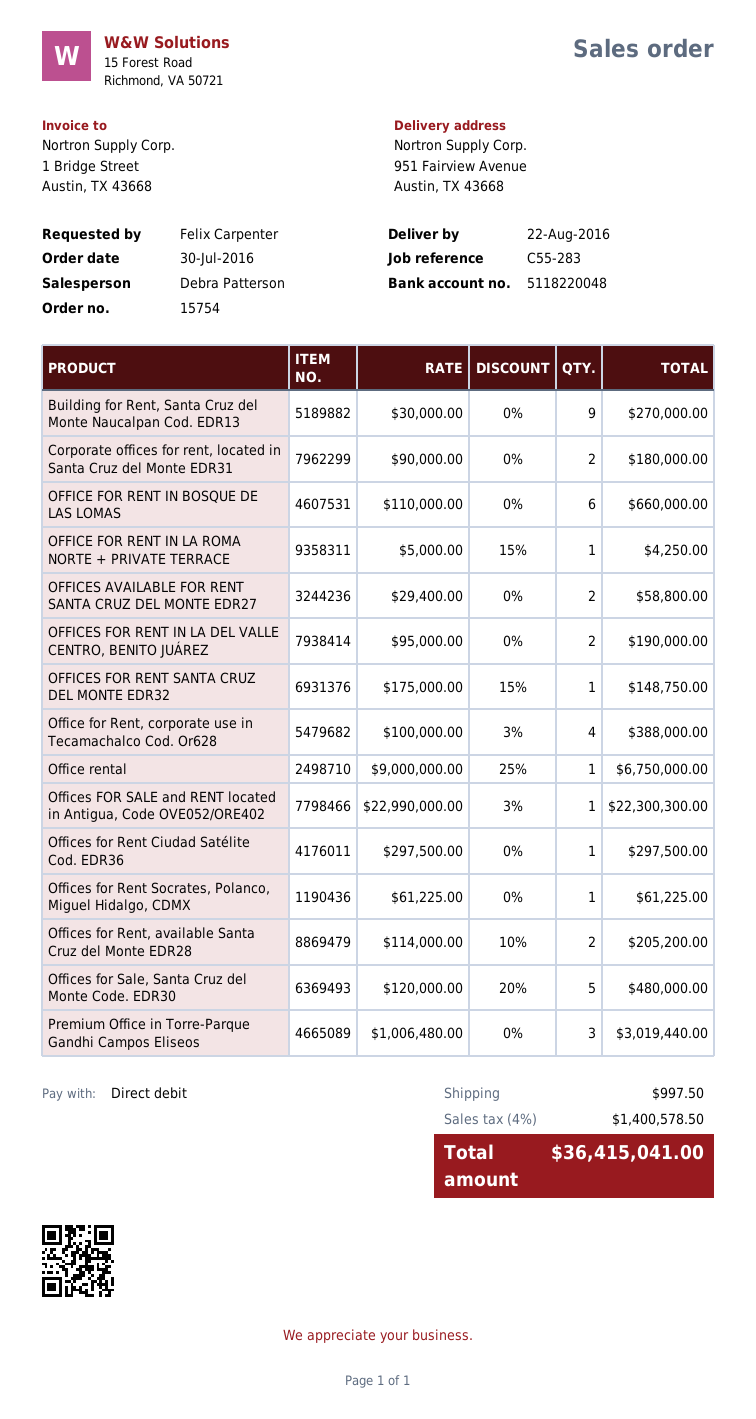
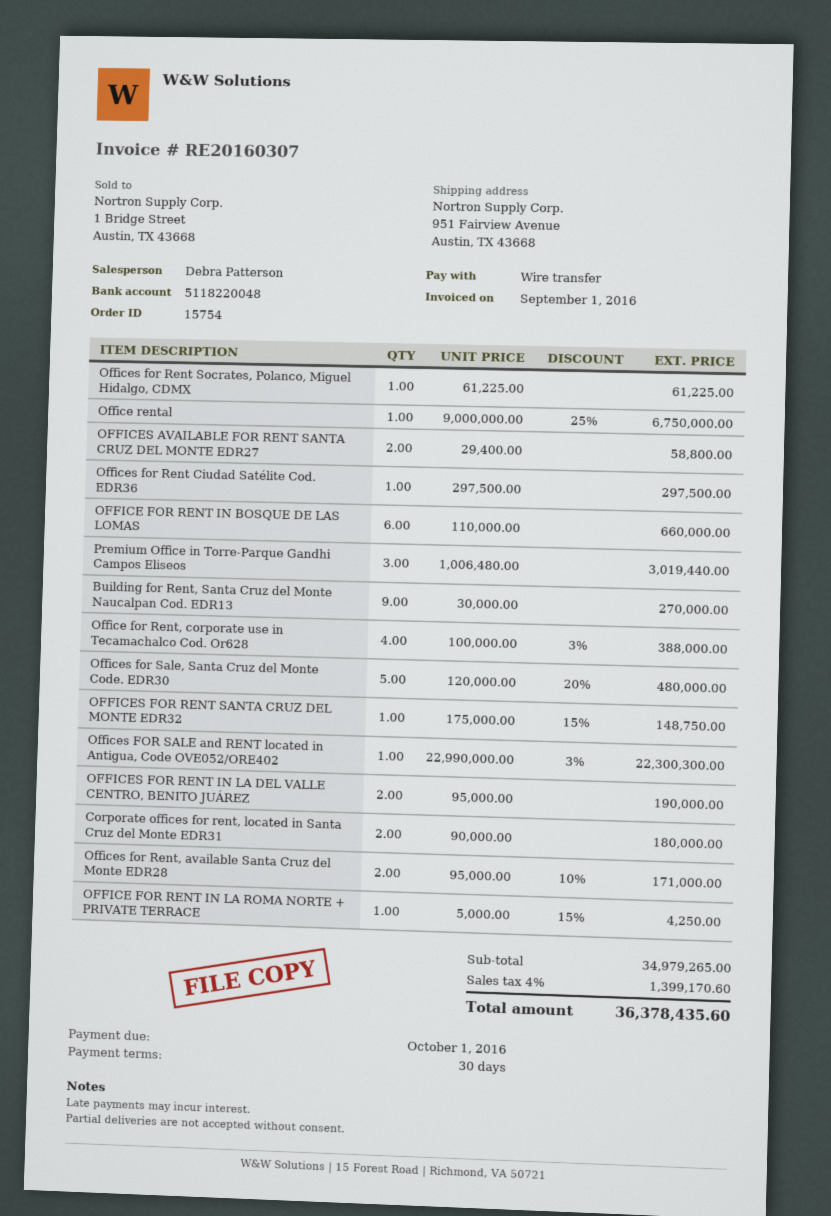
payment method: direct debit -> bank transfer
Offices for Rent, available Santa Cruz del Monte EDR28: 2 x 114000.00 - 10% = 205200.00 -> 2 x 95000.00 - 10% = 171000.00
shipping: 997.50 -> none
tax: 4% = 1400578.50 -> 4% = 1399170.60
total: 36415041.00 -> 36378435.60

